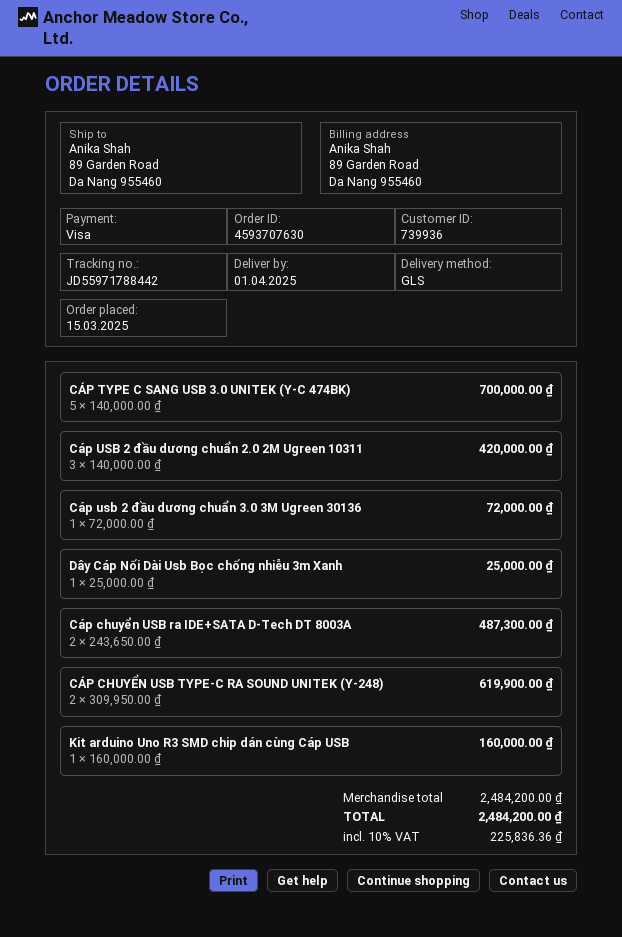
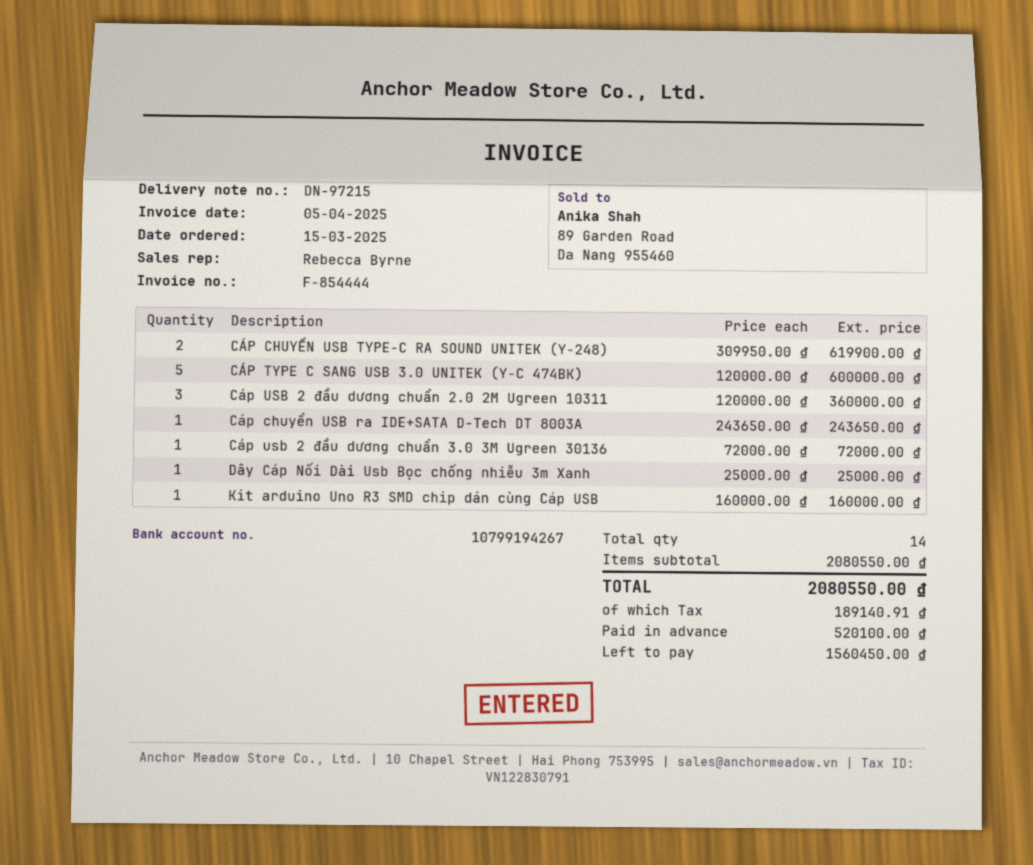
CÁP TYPE C SANG USB 3.0 UNITEK (Y-C 474BK): 5 x 140000.00 = 700000.00 -> 5 x 120000.00 = 600000.00
Cáp USB 2 đầu dương chuẩn 2.0 2M Ugreen 10311: 3 x 140000.00 = 420000.00 -> 3 x 120000.00 = 360000.00
Cáp chuyển USB ra IDE+SATA D-Tech DT 8003A: 2 x 243650.00 = 487300.00 -> 1 x 243650.00 = 243650.00
subtotal: 2484200.00 -> 2080550.00
tax: 225836.36 -> 189140.91
total: 2484200.00 -> 2080550.00

